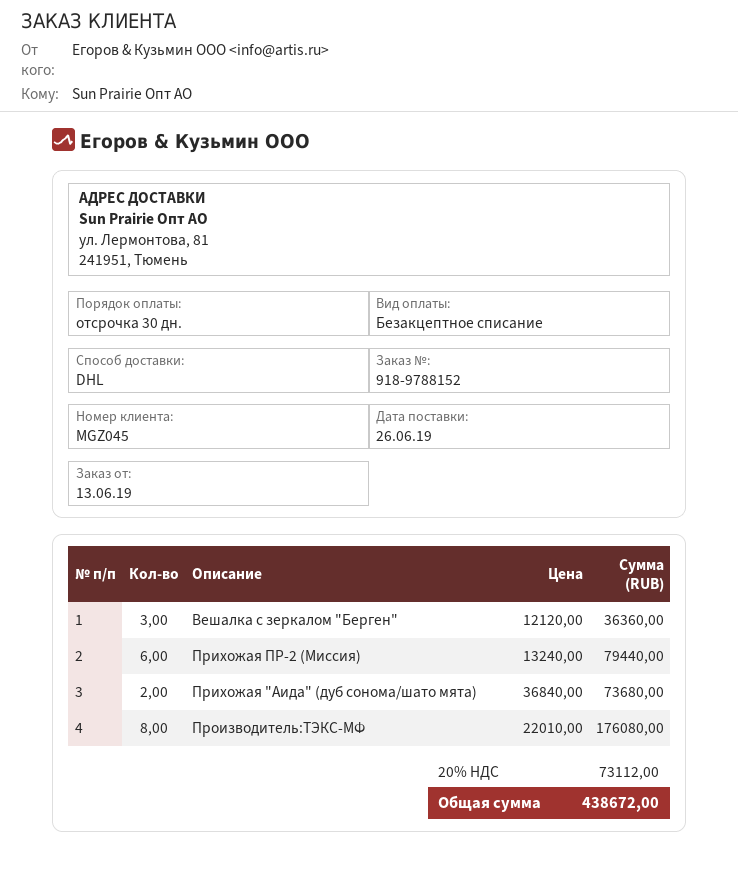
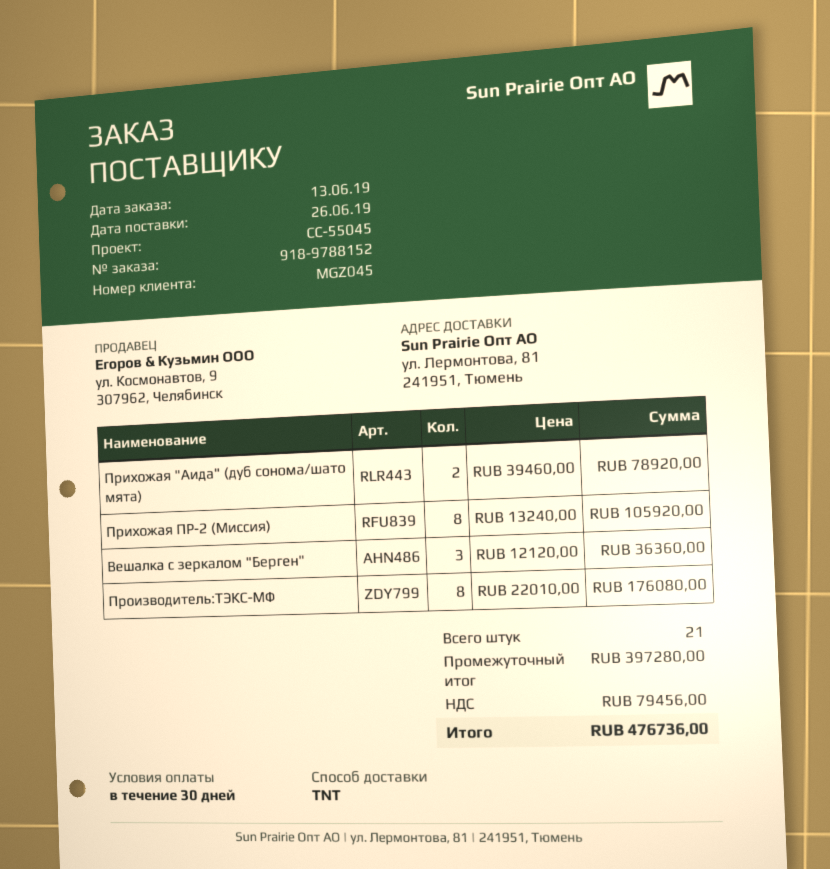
shipping method: DHL -> TNT
Прихожая ПР-2 (Миссия): 6 x 13240.00 = 79440.00 -> 8 x 13240.00 = 105920.00
Прихожая "Аида" (дуб сонома/шато мята): 2 x 36840.00 = 73680.00 -> 2 x 39460.00 = 78920.00
tax: 73112.00 -> 79456.00
total: 438672.00 -> 476736.00

